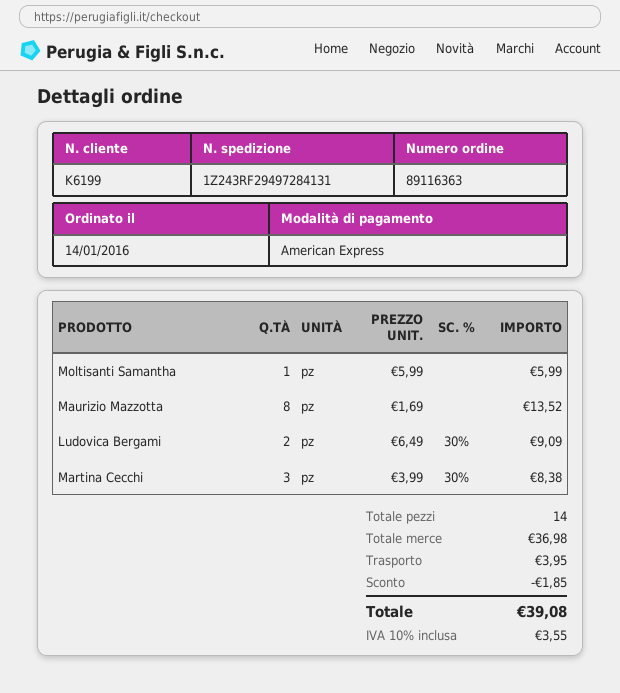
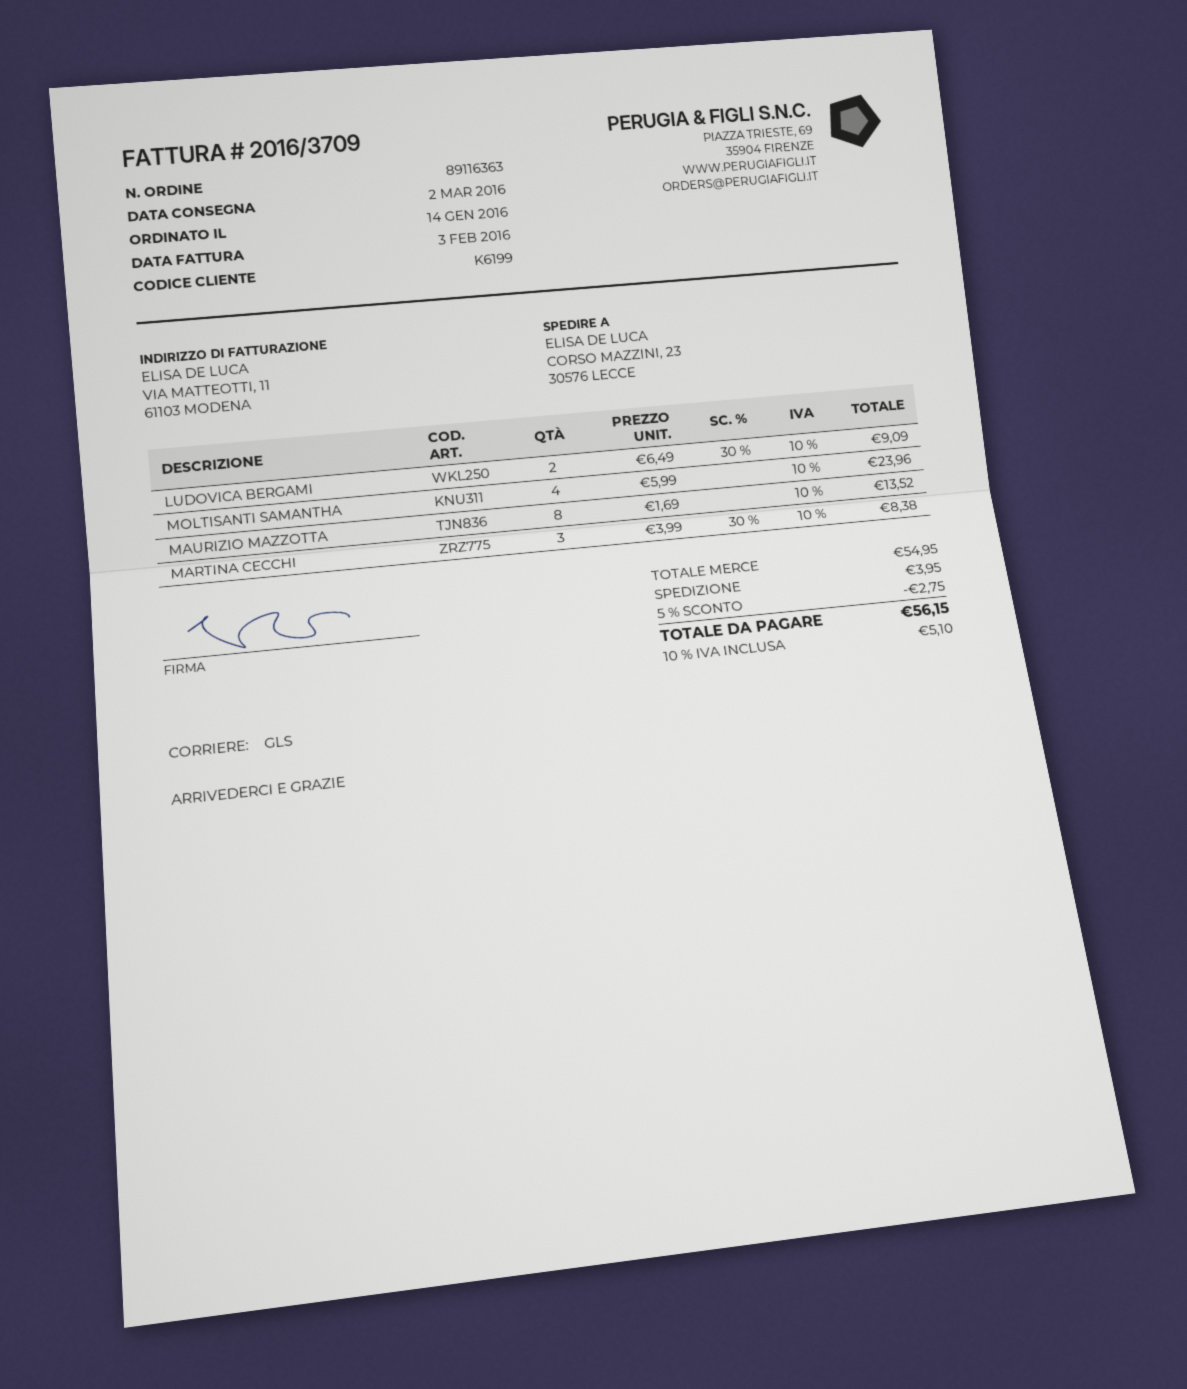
Moltisanti Samantha: 1 x 5.99 = 5.99 -> 4 x 5.99 = 23.96
subtotal: 36.98 -> 54.95
discount: 1.85 -> 2.75
tax: 10% = 3.55 -> 10% = 5.10
total: 39.08 -> 56.15

